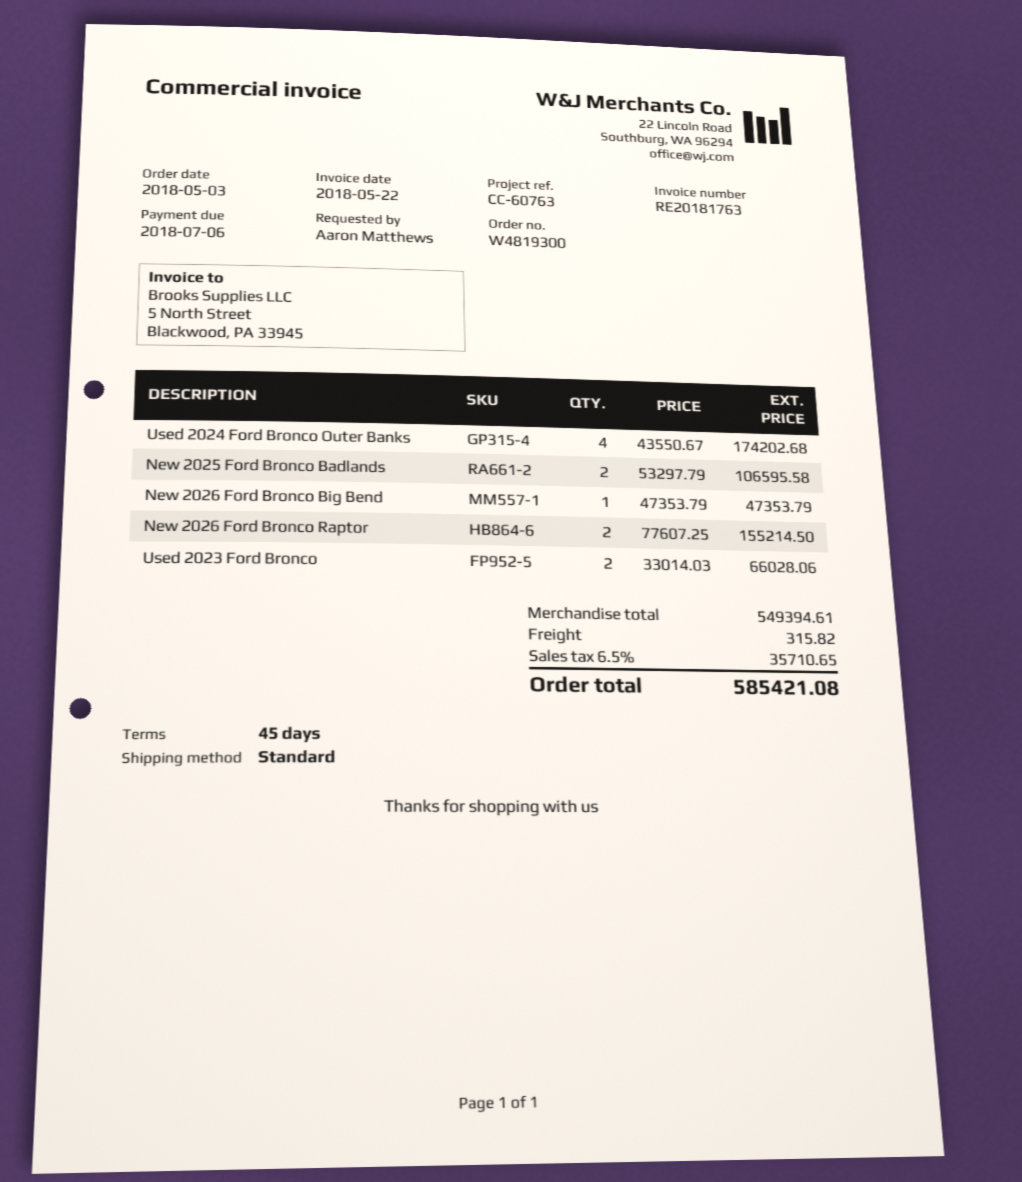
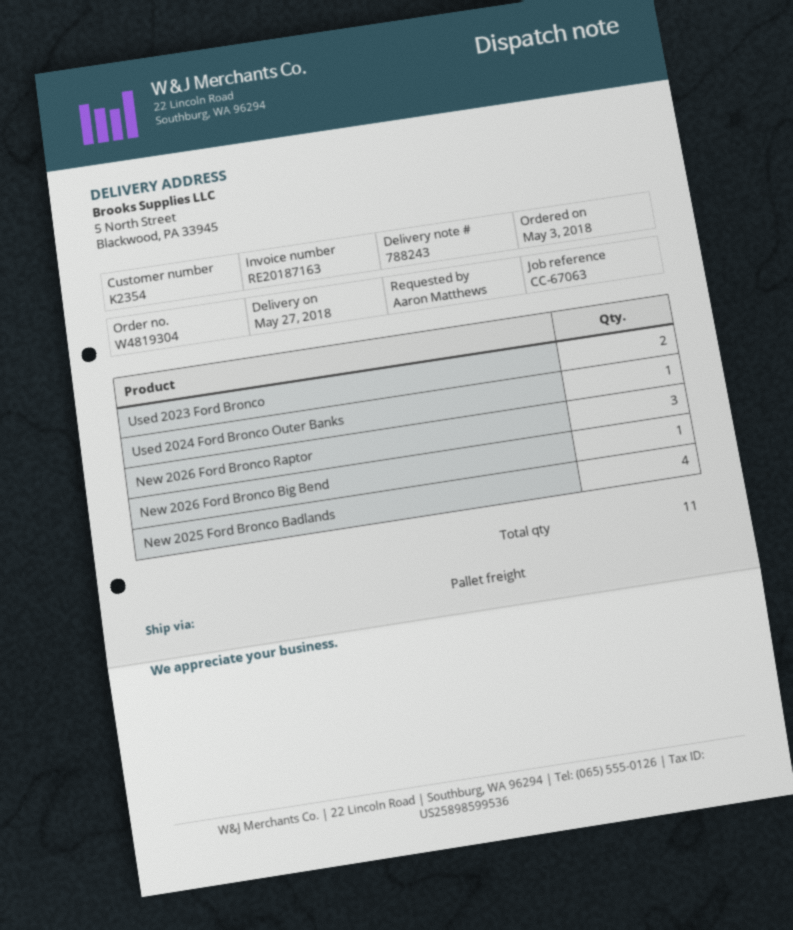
order number: W4819300 -> W4819304
invoice number: RE20181763 -> RE20187163
reference: CC-60763 -> CC-67063
shipping method: standard -> pallet freight
Used 2024 Ford Bronco Outer Banks: 4 -> 1
New 2025 Ford Bronco Badlands: 2 -> 4
New 2026 Ford Bronco Raptor: 2 -> 3

